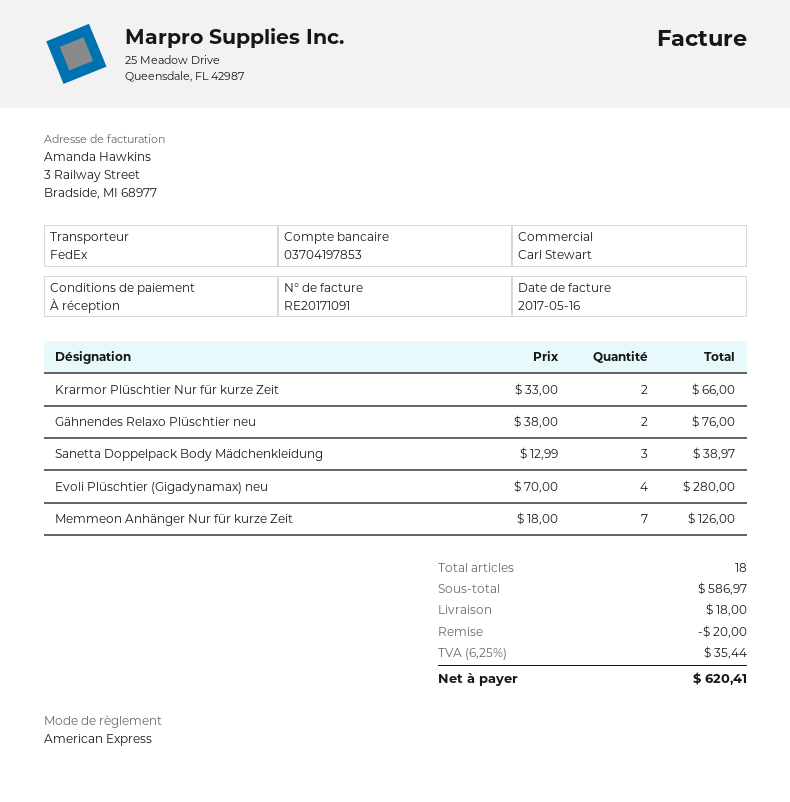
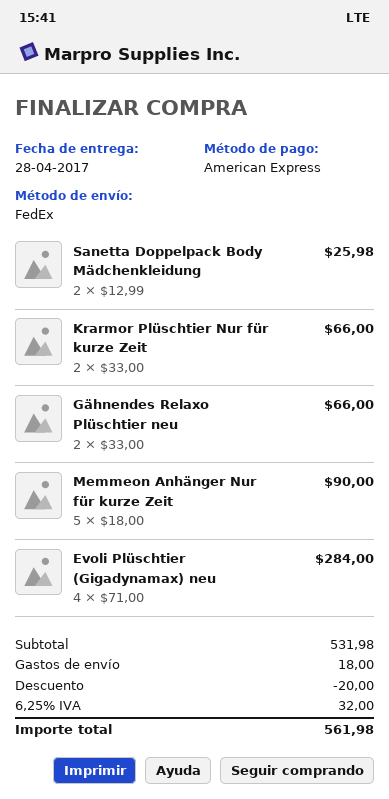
Gähnendes Relaxo Plüschtier neu: 2 x 38.00 = 76.00 -> 2 x 33.00 = 66.00
Sanetta Doppelpack Body Mädchenkleidung: 3 x 12.99 = 38.97 -> 2 x 12.99 = 25.98
Evoli Plüschtier (Gigadynamax) neu: 4 x 70.00 = 280.00 -> 4 x 71.00 = 284.00
Memmeon Anhänger Nur für kurze Zeit: 7 x 18.00 = 126.00 -> 5 x 18.00 = 90.00
subtotal: 586.97 -> 531.98
tax: 6.25% = 35.44 -> 6.25% = 32.00
total: 620.41 -> 561.98

